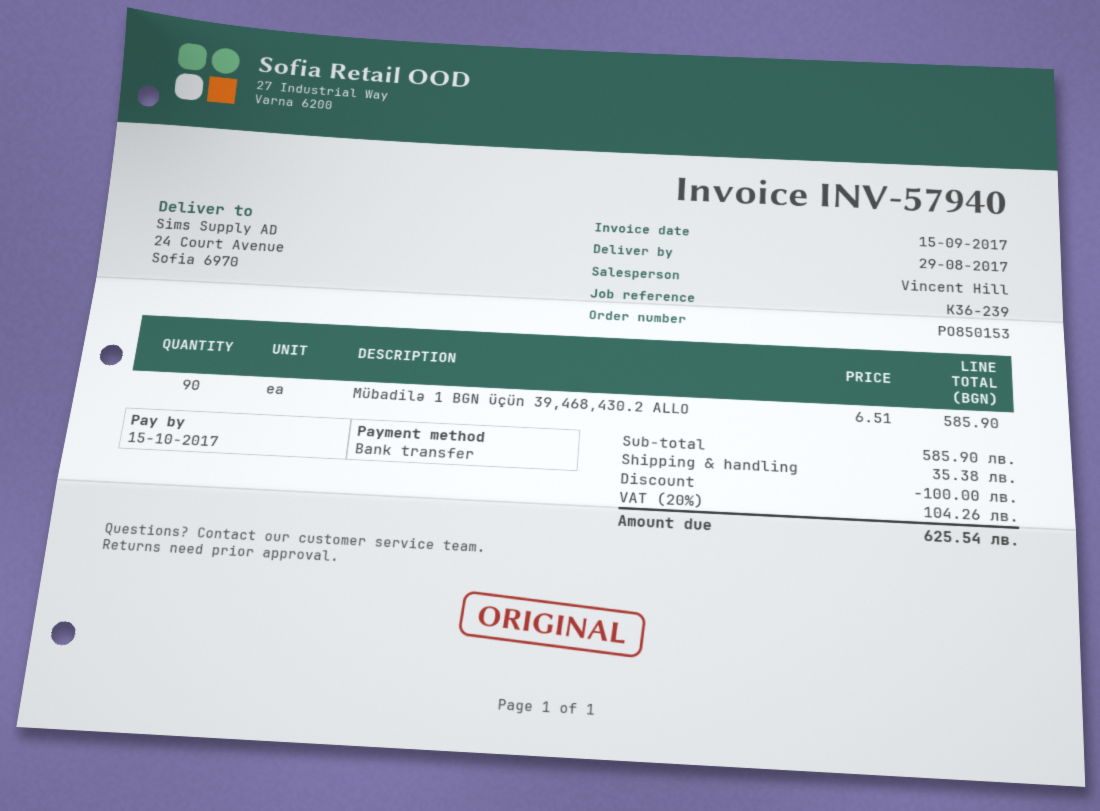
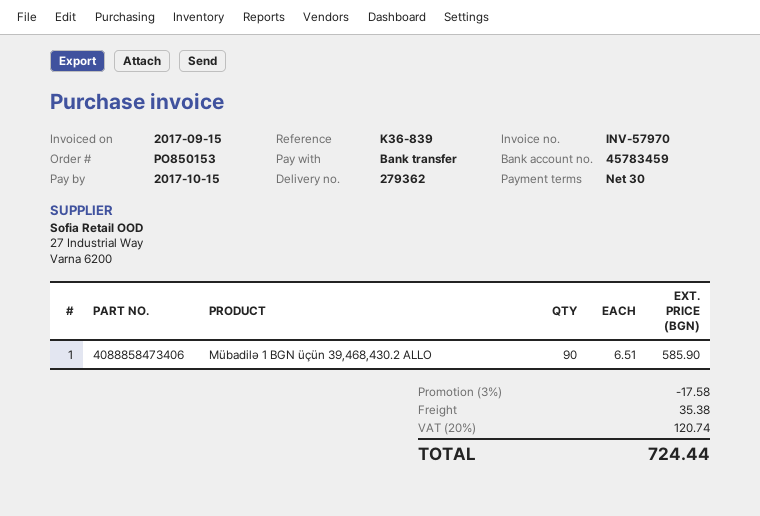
invoice number: INV-57940 -> INV-57970
reference: K36-239 -> K36-839
discount: 100.00 -> 17.58
tax: 20% = 104.26 -> 20% = 120.74
total: 625.54 -> 724.44

